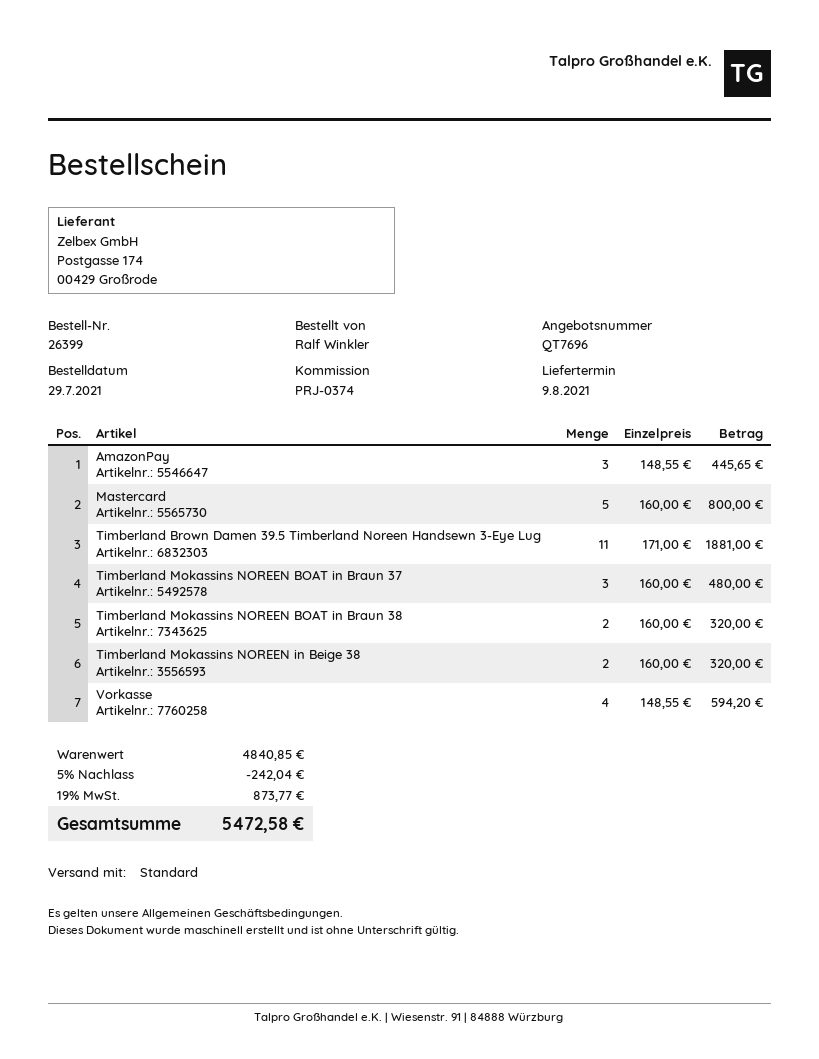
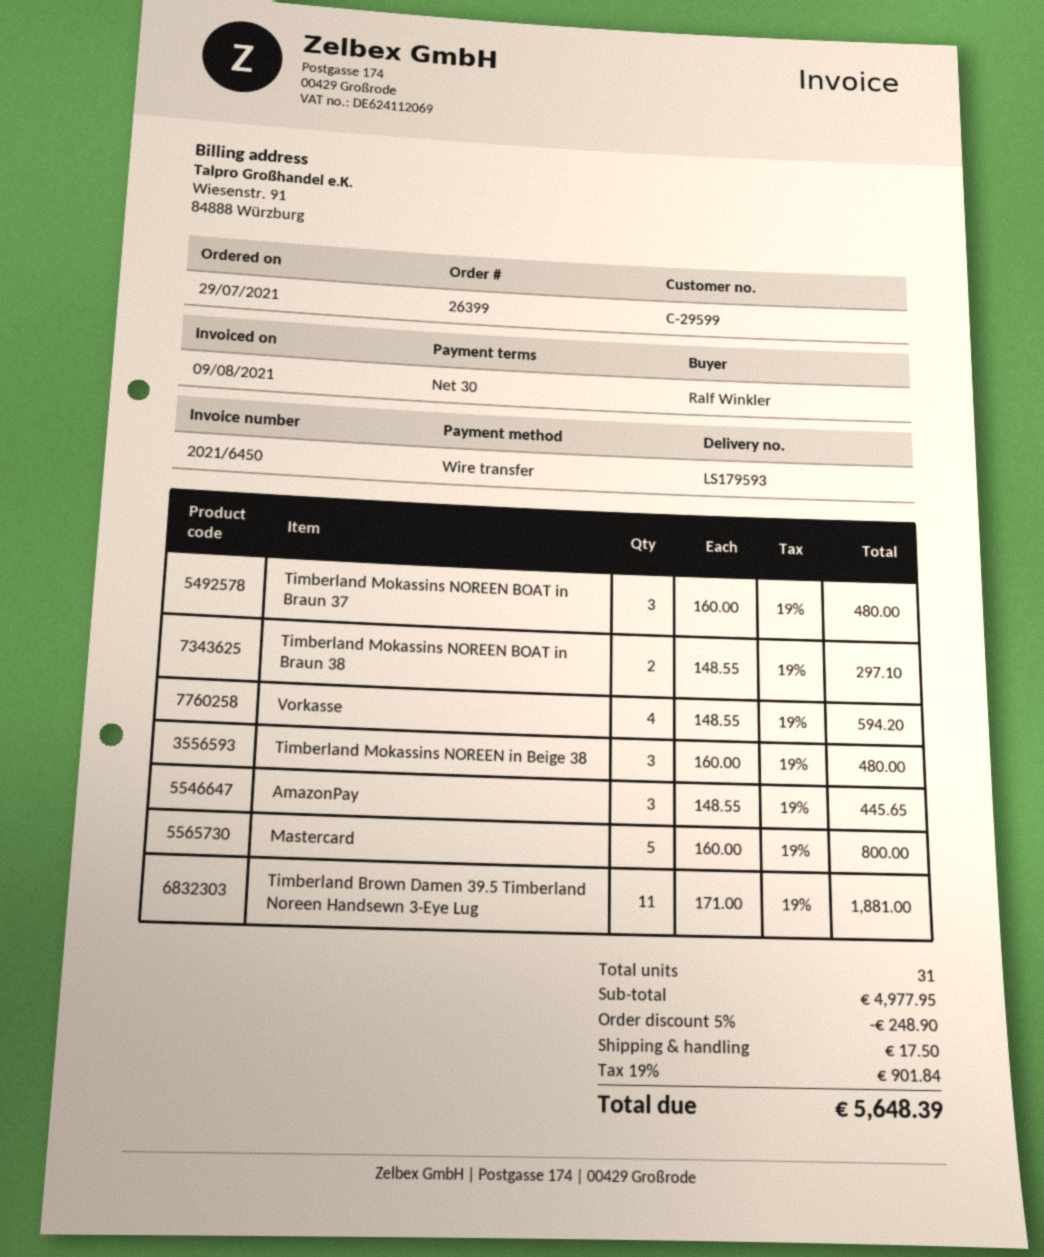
Timberland Mokassins NOREEN BOAT in Braun 38: 2 x 160.00 = 320.00 -> 2 x 148.55 = 297.10
Timberland Mokassins NOREEN in Beige 38: 2 x 160.00 = 320.00 -> 3 x 160.00 = 480.00
subtotal: 4840.85 -> 4977.95
discount: 5% = 242.04 -> 5% = 248.90
shipping: none -> 17.50
tax: 19% = 873.77 -> 19% = 901.84
total: 5472.58 -> 5648.39

